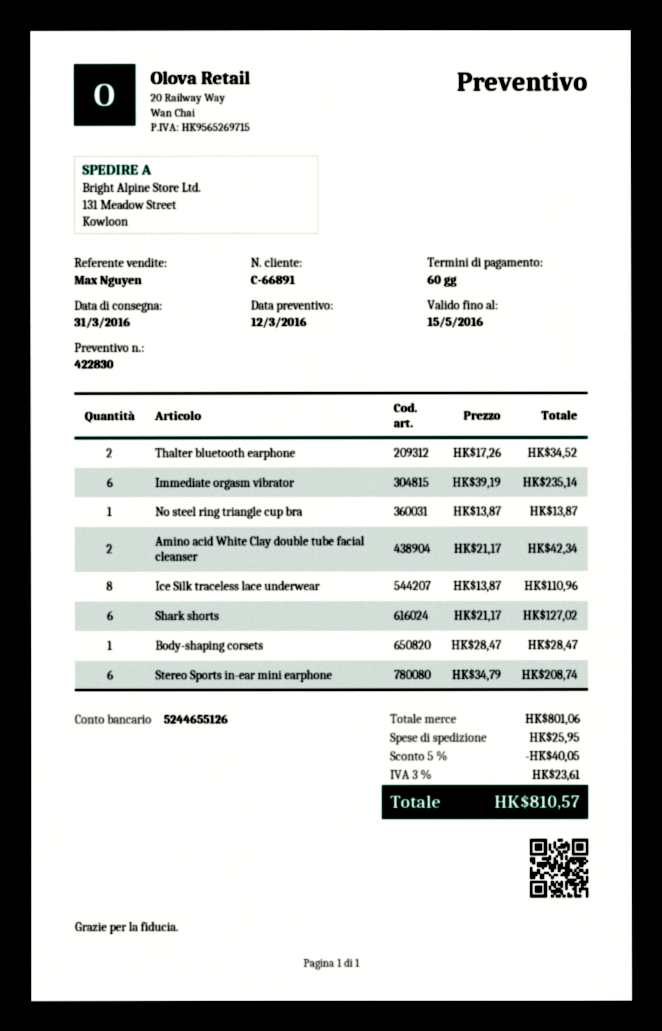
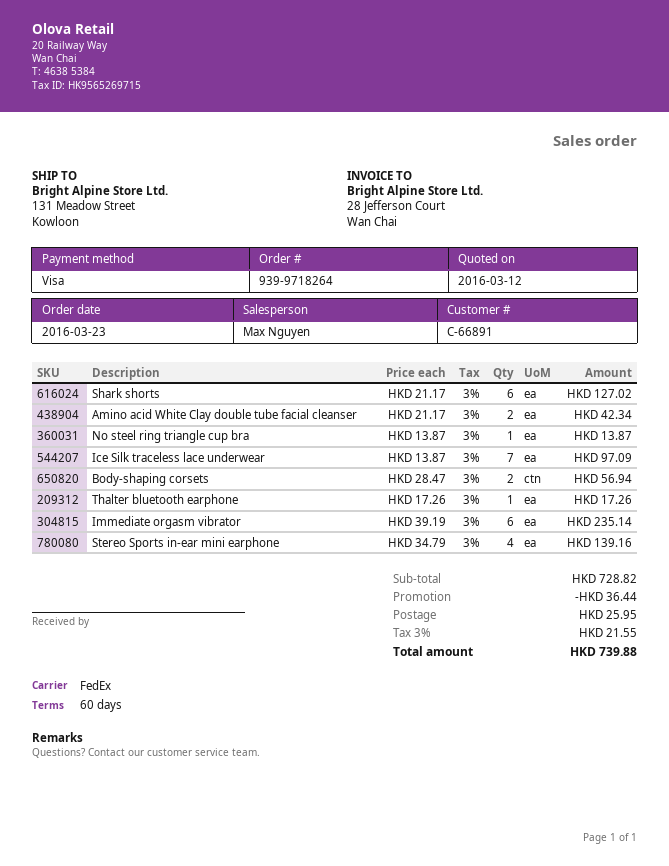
Thalter bluetooth earphone: 2 x 17.26 = 34.52 -> 1 x 17.26 = 17.26
Ice Silk traceless lace underwear: 8 x 13.87 = 110.96 -> 7 x 13.87 = 97.09
Body-shaping corsets: 1 x 28.47 = 28.47 -> 2 x 28.47 = 56.94
Stereo Sports in-ear mini earphone: 6 x 34.79 = 208.74 -> 4 x 34.79 = 139.16
subtotal: 801.06 -> 728.82
discount: 40.05 -> 36.44
tax: 3% = 23.61 -> 3% = 21.55
total: 810.57 -> 739.88

